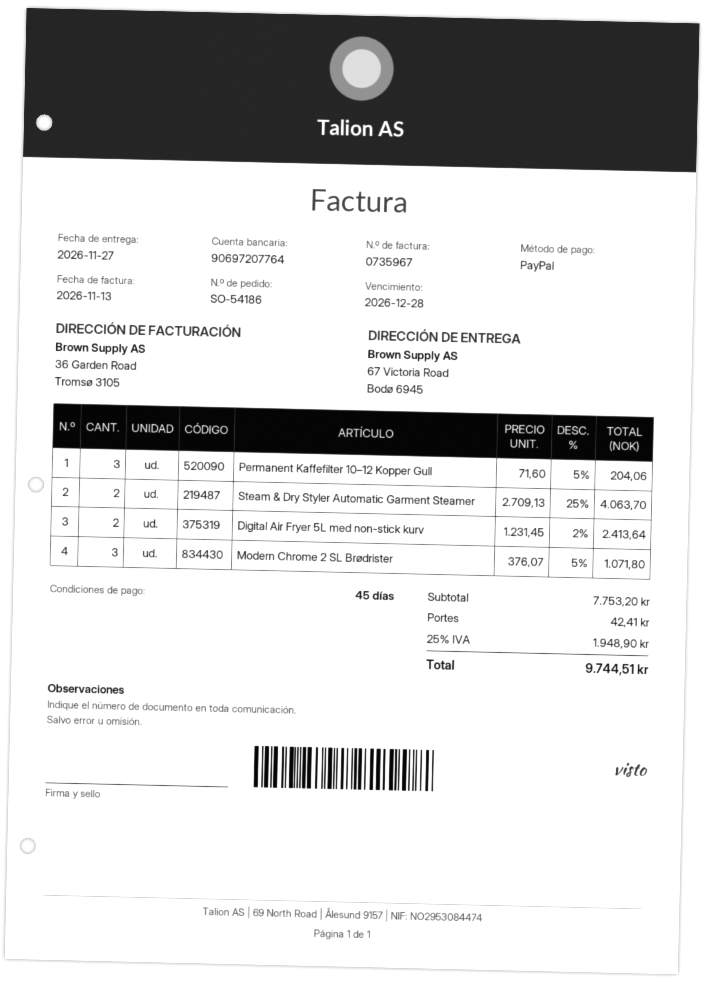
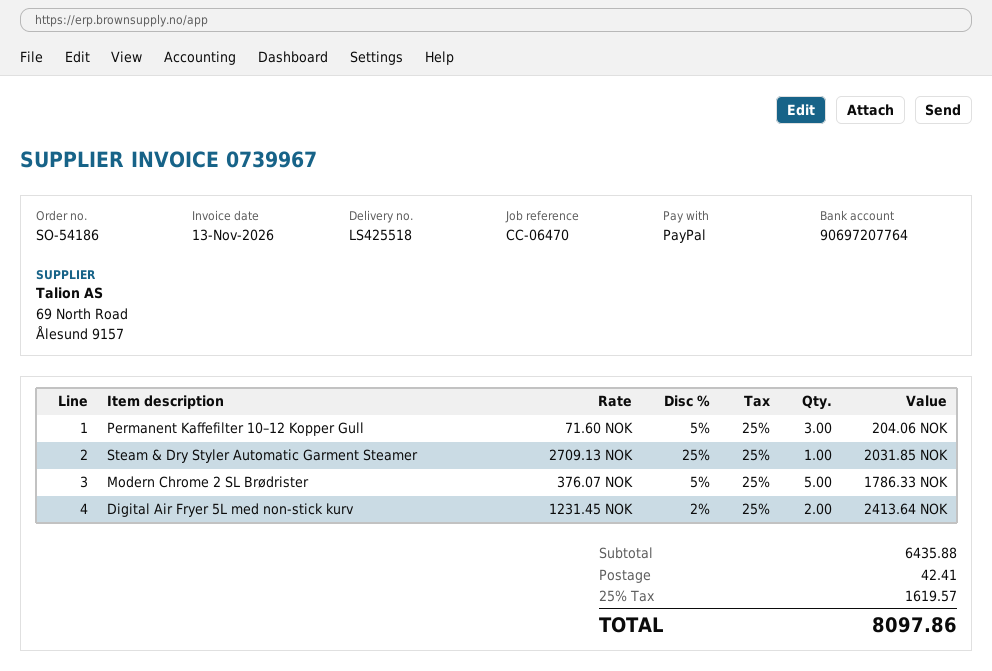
invoice number: 0735967 -> 0739967
Steam & Dry Styler Automatic Garment Steamer: 2 x 2709.13 - 25% = 4063.70 -> 1 x 2709.13 - 25% = 2031.85
Modern Chrome 2 SL Brødrister: 3 x 376.07 - 5% = 1071.80 -> 5 x 376.07 - 5% = 1786.33
subtotal: 7753.20 -> 6435.88
tax: 25% = 1948.90 -> 25% = 1619.57
total: 9744.51 -> 8097.86

